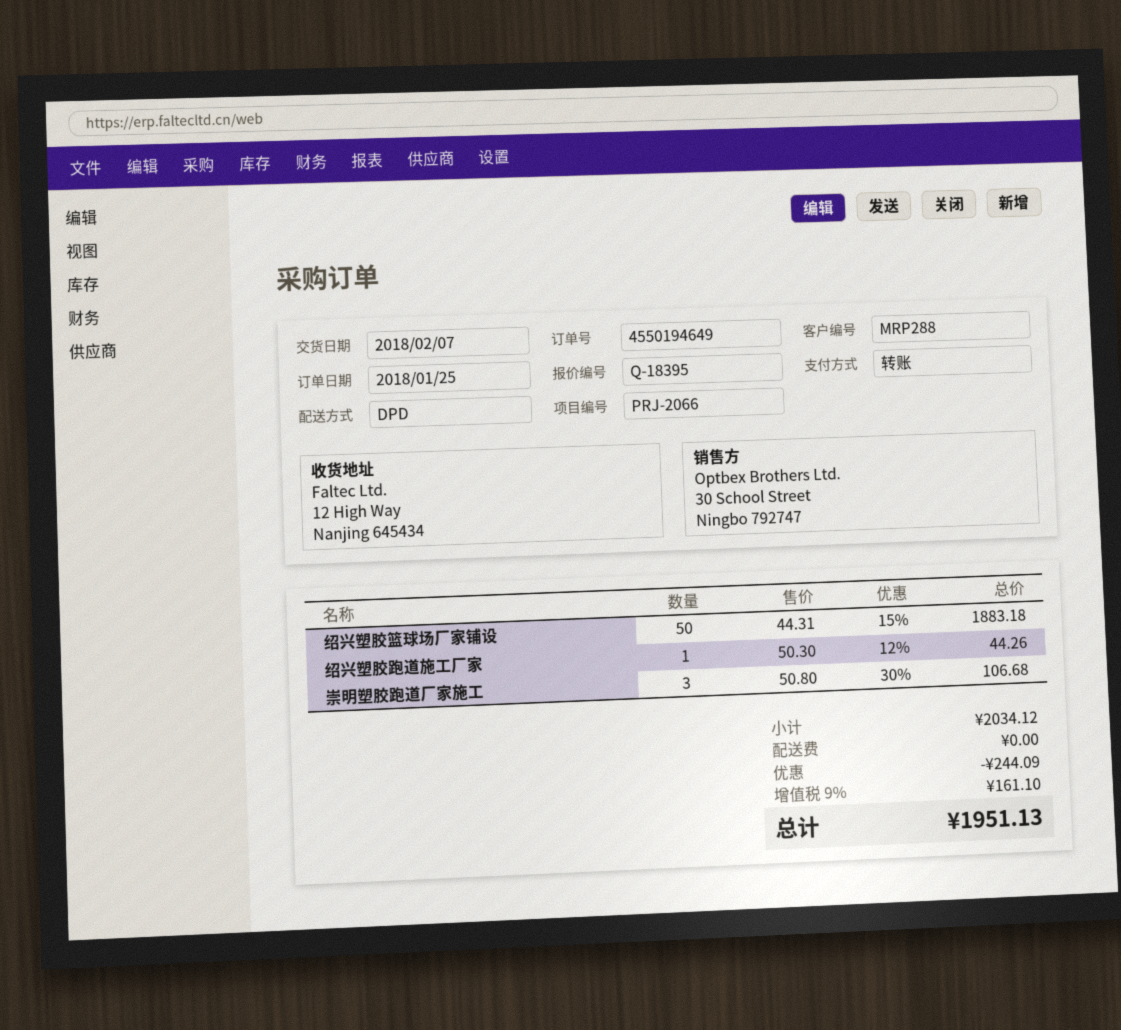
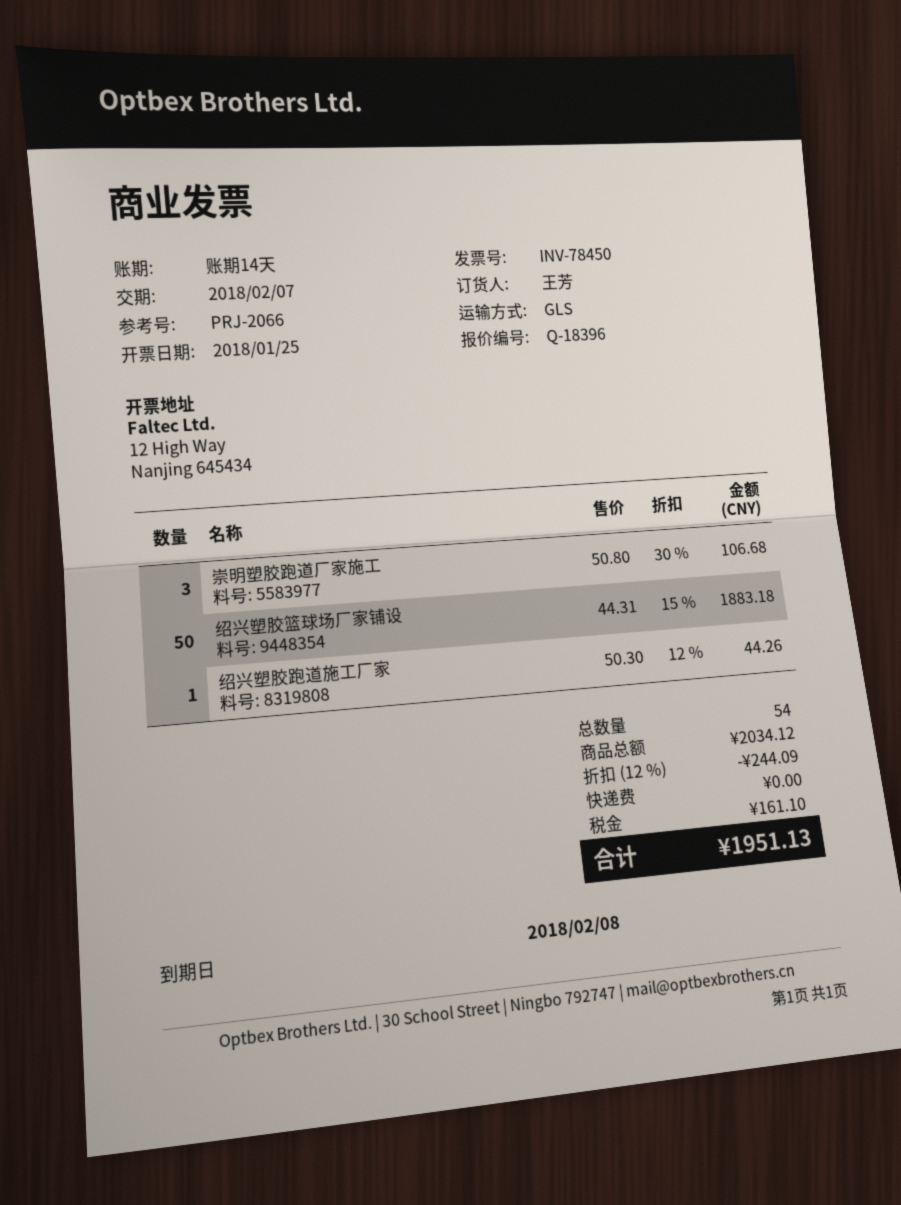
quote number: Q-18395 -> Q-18396
shipping method: DPD -> GLS

